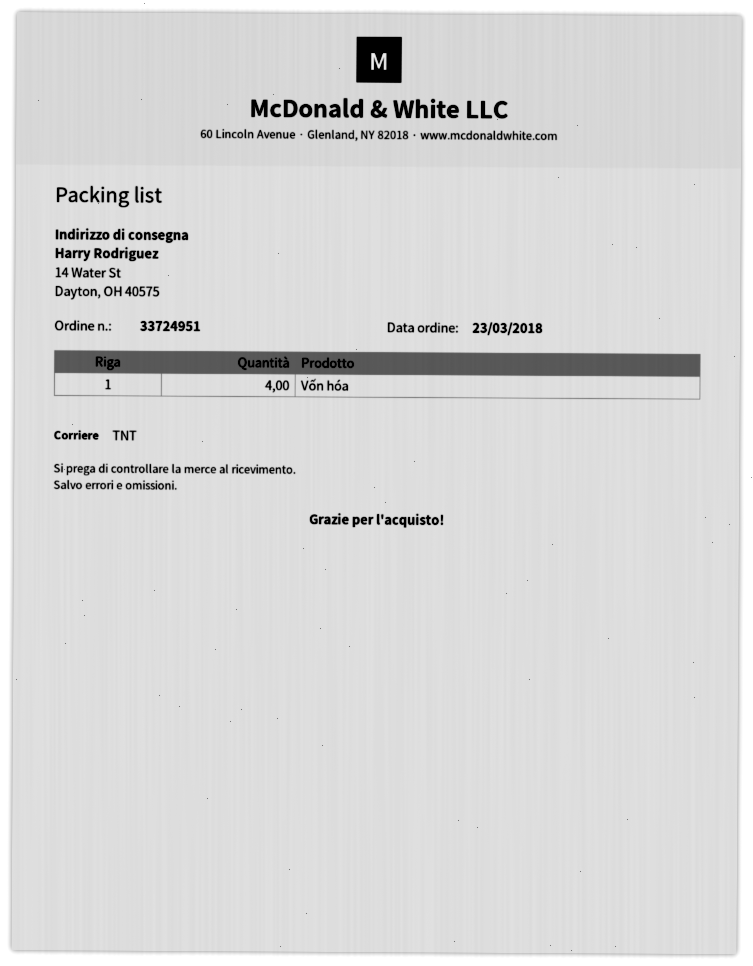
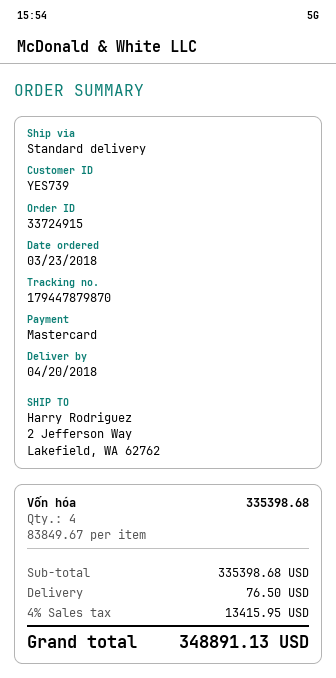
order number: 33724951 -> 33724915
shipping method: TNT -> standard
ship to: 14 Water St, Dayton, OH 40575 -> 2 Jefferson Way, Lakefield, WA 62762

